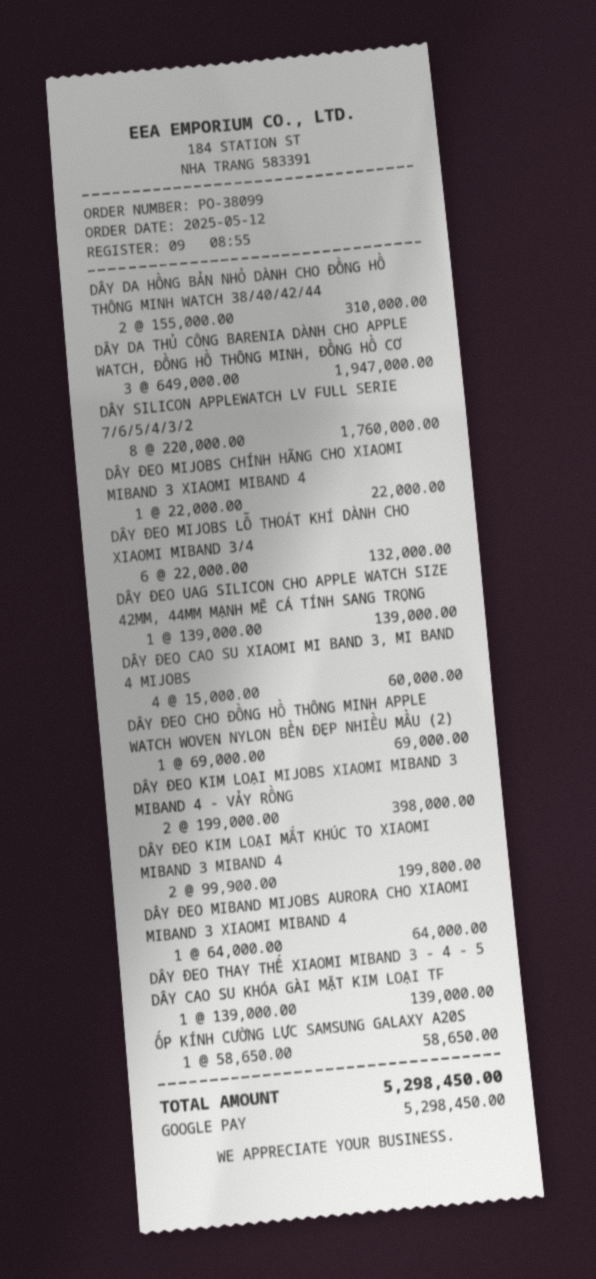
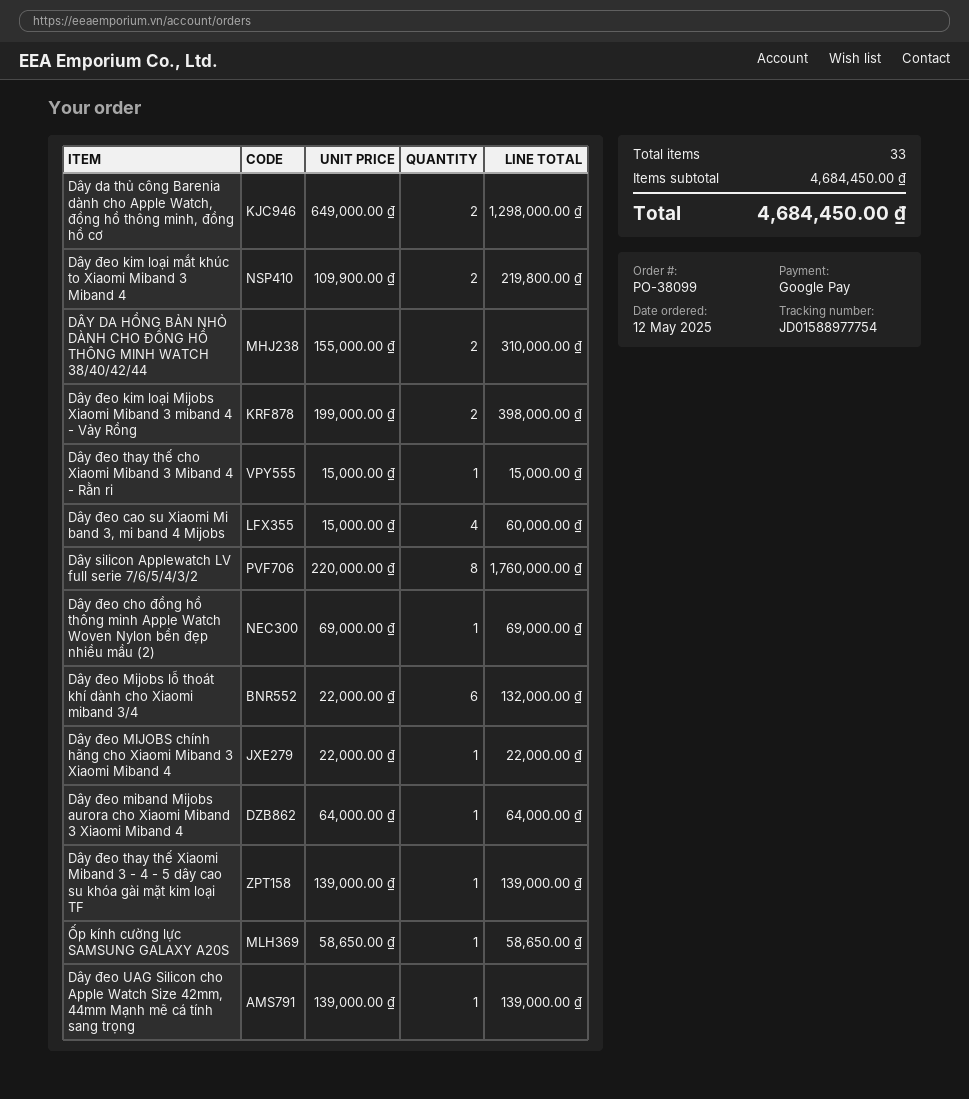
DÂY DA THỦ CÔNG BARENIA DÀNH CHO APPLE WATCH, ĐỒNG HỒ THÔNG MINH, ĐỒNG HỒ CƠ: 3 x 649000.00 = 1947000.00 -> 2 x 649000.00 = 1298000.00
DÂY ĐEO KIM LOẠI MẮT KHÚC TO XIAOMI MIBAND 3 MIBAND 4: 2 x 99900.00 = 199800.00 -> 2 x 109900.00 = 219800.00
Dây đeo thay thế cho Xiaomi Miband 3 Miband 4 - Rằn ri: none -> 1 x 15000.00 = 15000.00
total: 5298450.00 -> 4684450.00

